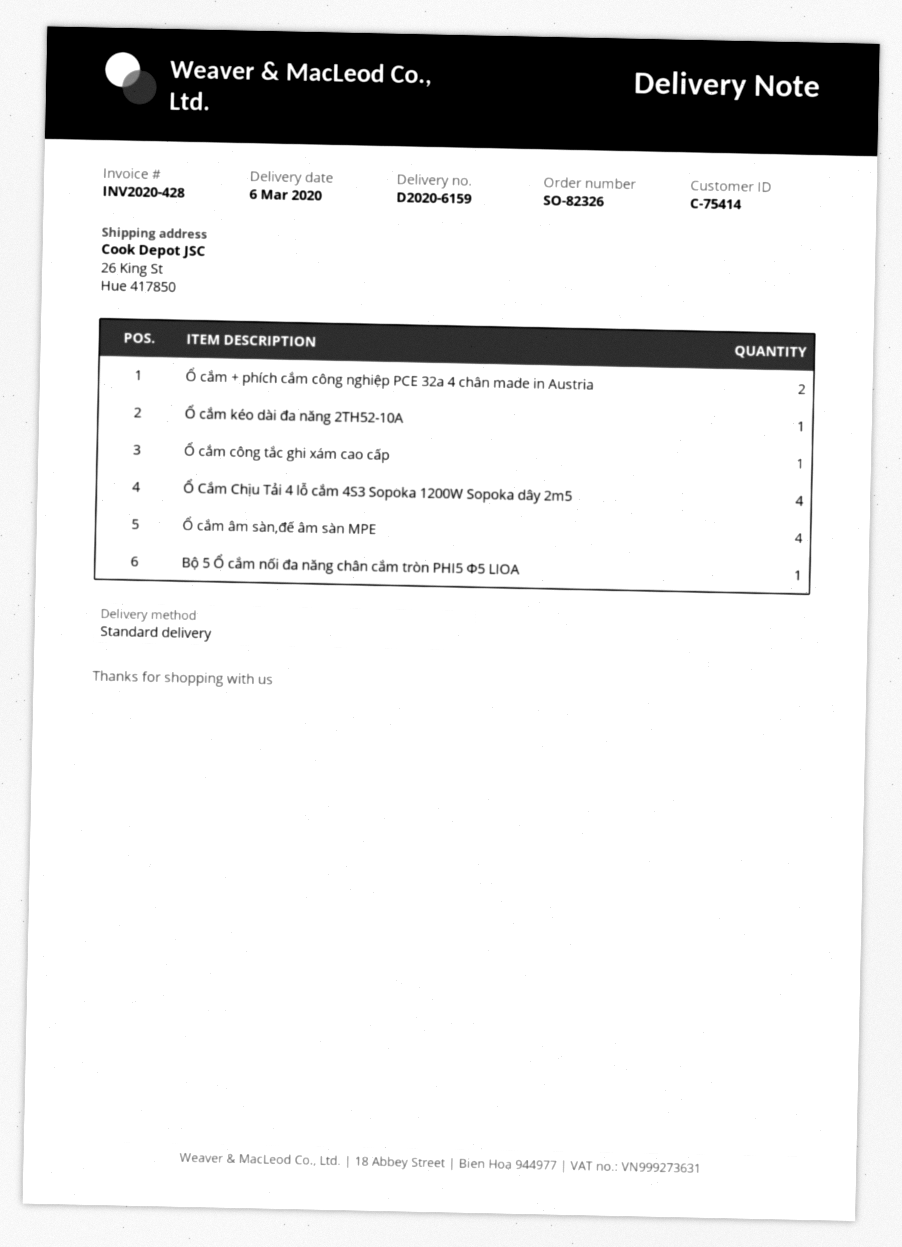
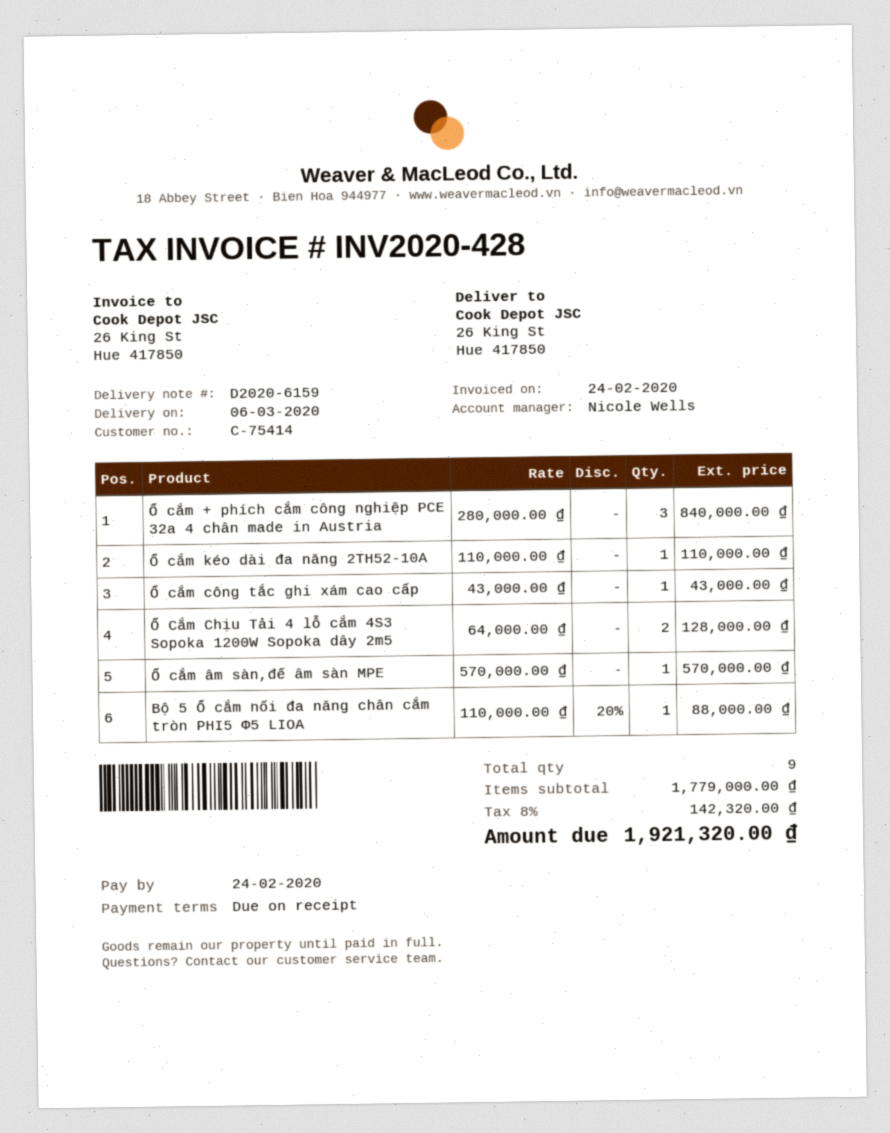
Ổ cắm + phích cắm công nghiệp PCE 32a 4 chân made in Austria: 2 -> 3
Ổ Cắm Chịu Tải 4 lỗ cắm 4S3 Sopoka 1200W Sopoka dây 2m5: 4 -> 2
Ổ cắm âm sàn,đế âm sàn MPE: 4 -> 1

